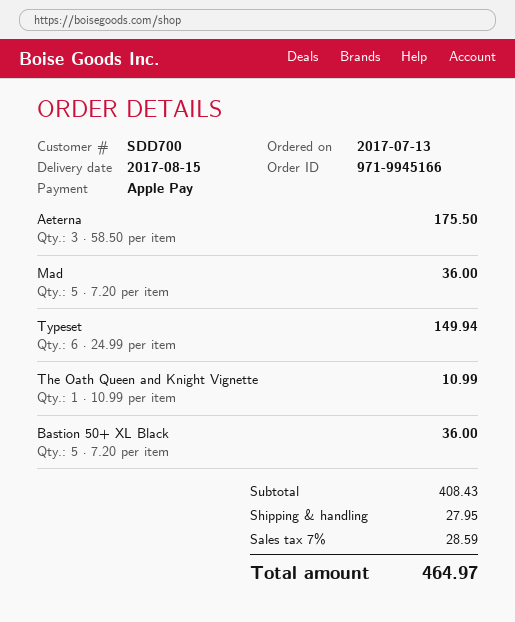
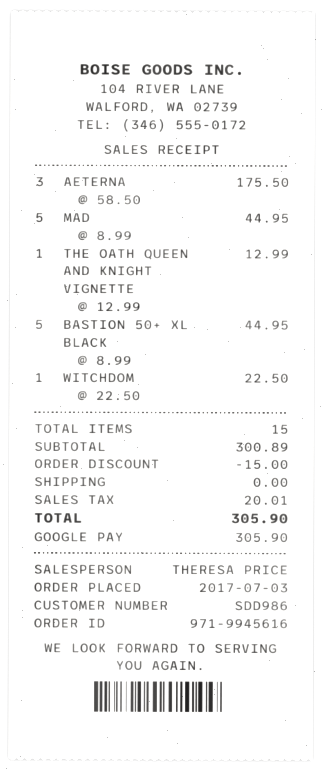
order number: 971-9945166 -> 971-9945616
order date: 2017-07-13 -> 2017-07-03
customer number: SDD700 -> SDD986
payment method: Apple Pay -> Google Pay
Mad: 5 x 7.20 = 36.00 -> 5 x 8.99 = 44.95
Typeset: 6 x 24.99 = 149.94 -> none
The Oath Queen and Knight Vignette: 1 x 10.99 = 10.99 -> 1 x 12.99 = 12.99
Bastion 50+ XL Black: 5 x 7.20 = 36.00 -> 5 x 8.99 = 44.95
WITCHDOM: none -> 1 x 22.50 = 22.50
subtotal: 408.43 -> 300.89
discount: none -> 15.00
shipping: 27.95 -> 0.00
tax: 28.59 -> 20.01
total: 464.97 -> 305.90

